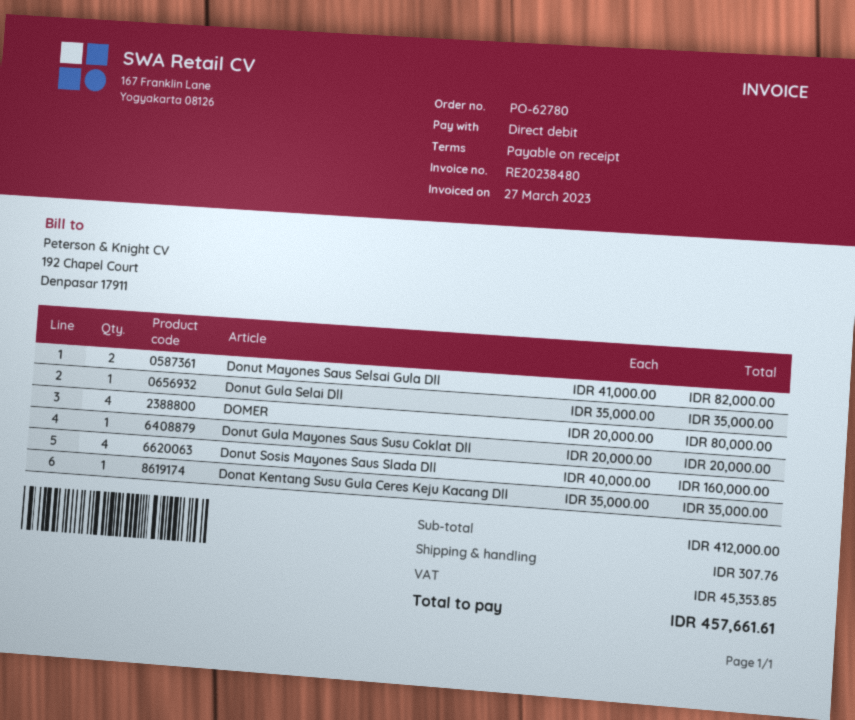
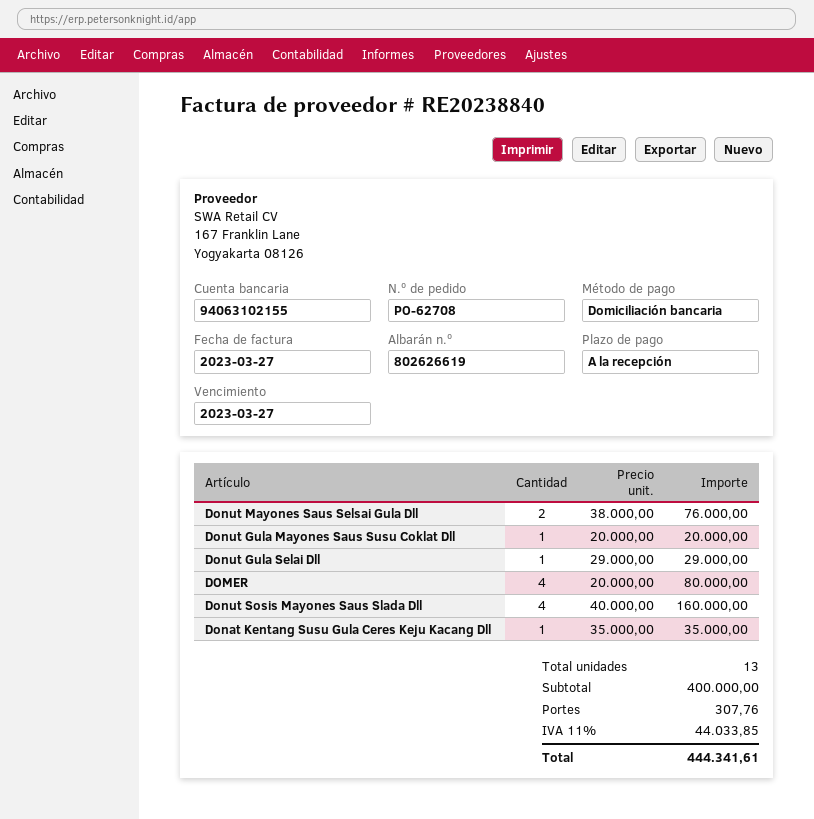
order number: PO-62780 -> PO-62708
invoice number: RE20238480 -> RE20238840
Donut Mayones Saus Selsai Gula Dll: 2 x 41000.00 = 82000.00 -> 2 x 38000.00 = 76000.00
Donut Gula Selai Dll: 1 x 35000.00 = 35000.00 -> 1 x 29000.00 = 29000.00
subtotal: 412000.00 -> 400000.00
tax: 45353.85 -> 44033.85
total: 457661.61 -> 444341.61

